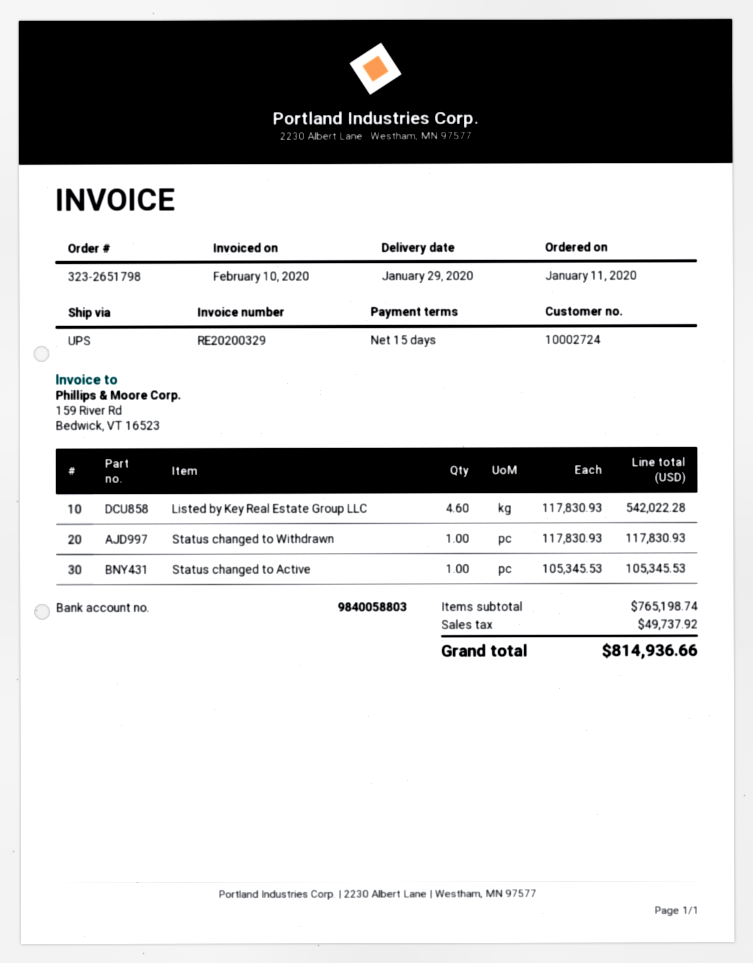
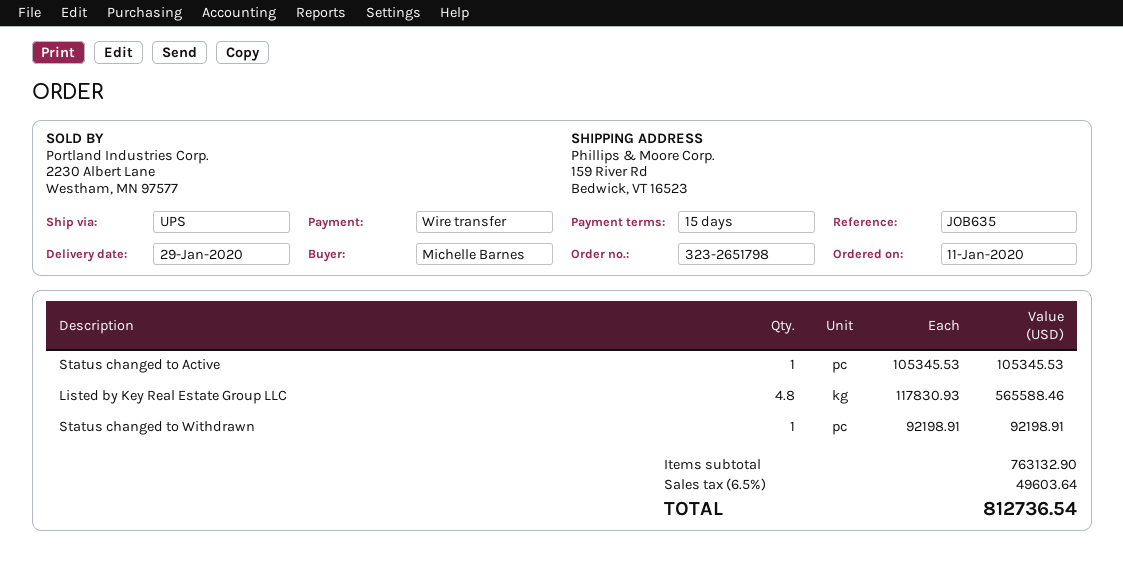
Listed by Key Real Estate Group LLC: 4.6 x 117830.93 = 542022.28 -> 4.8 x 117830.93 = 565588.46
Status changed to Withdrawn: 1 x 117830.93 = 117830.93 -> 1 x 92198.91 = 92198.91
subtotal: 765198.74 -> 763132.90
tax: 49737.92 -> 49603.64
total: 814936.66 -> 812736.54

